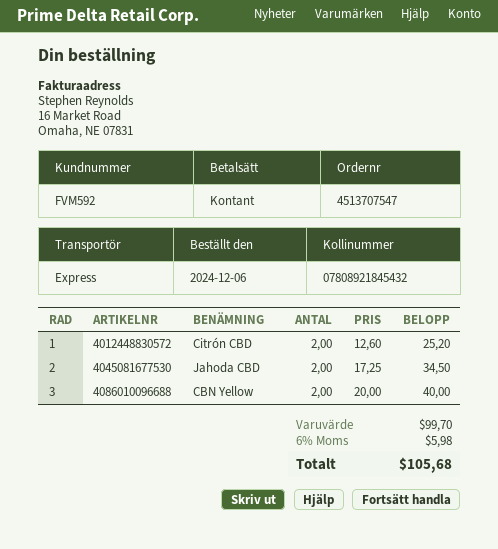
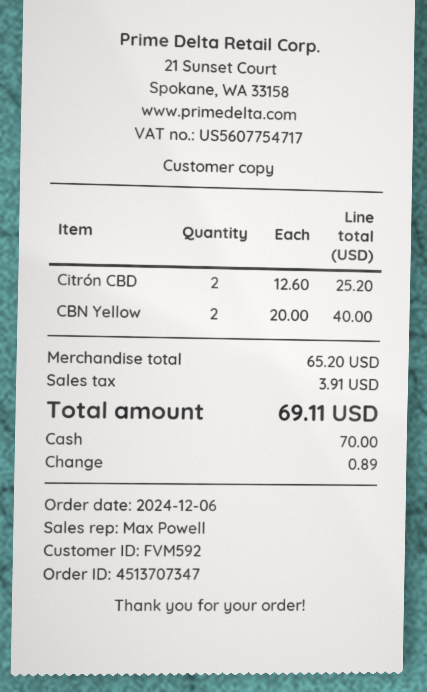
order number: 4513707547 -> 4513707347
Jahoda CBD: 2 x 17.25 = 34.50 -> none
subtotal: 99.70 -> 65.20
tax: 5.98 -> 3.91
total: 105.68 -> 69.11

